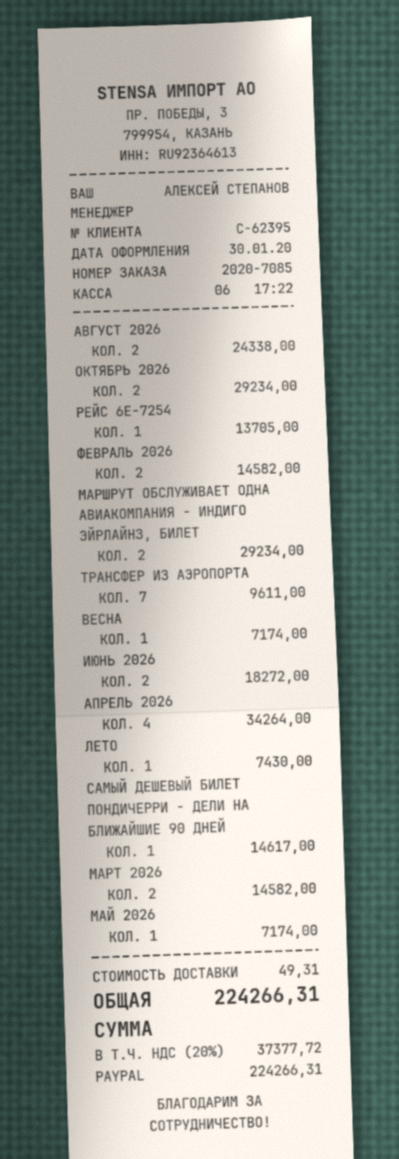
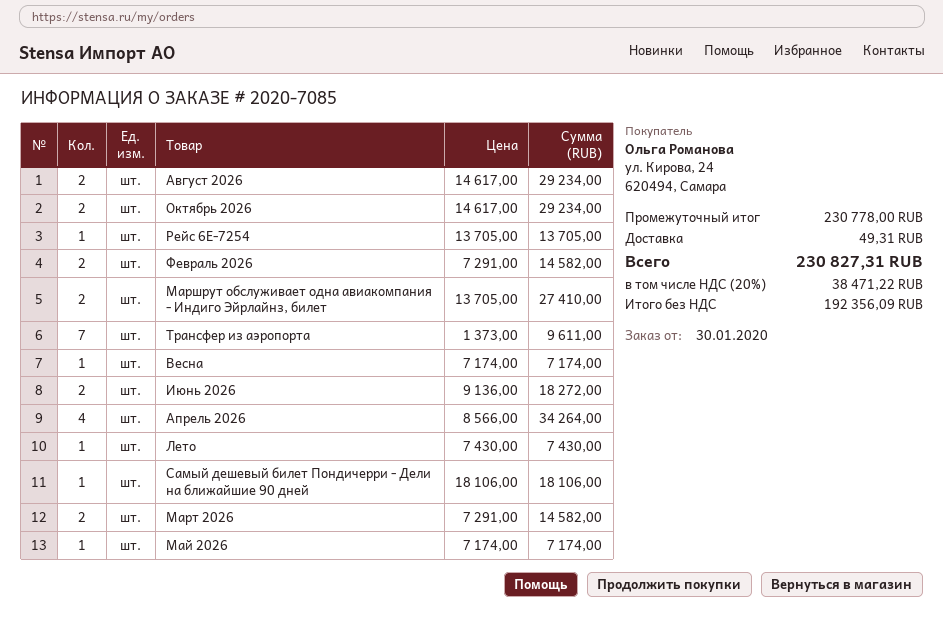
АВГУСТ 2026: 2 for 24338.00 -> 2 for 29234.00
МАРШРУТ ОБСЛУЖИВАЕТ ОДНА АВИАКОМПАНИЯ - ИНДИГО ЭЙРЛАЙНЗ, БИЛЕТ: 2 for 29234.00 -> 2 for 27410.00
САМЫЙ ДЕШЕВЫЙ БИЛЕТ ПОНДИЧЕРРИ - ДЕЛИ НА БЛИЖАЙШИЕ 90 ДНЕЙ: 1 for 14617.00 -> 1 for 18106.00
tax: 20% = 37377.72 -> 20% = 38471.22
total: 224266.31 -> 230827.31

